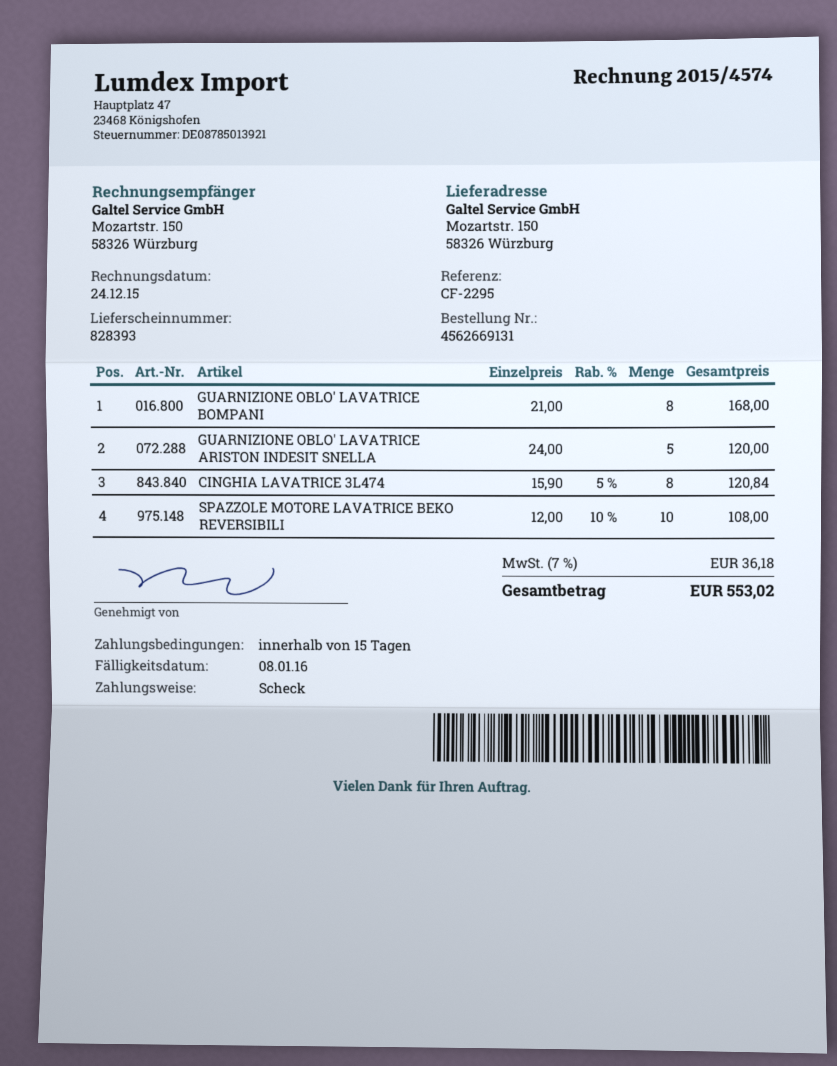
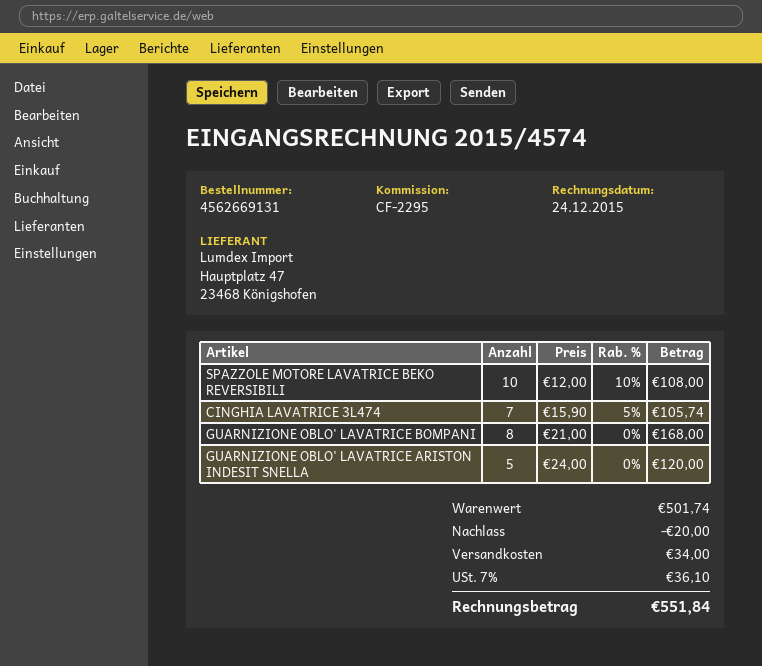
CINGHIA LAVATRICE 3L474: 8 x 15.90 - 5% = 120.84 -> 7 x 15.90 - 5% = 105.74
discount: none -> 20.00
shipping: none -> 34.00
tax: 7% = 36.18 -> 7% = 36.10
total: 553.02 -> 551.84

